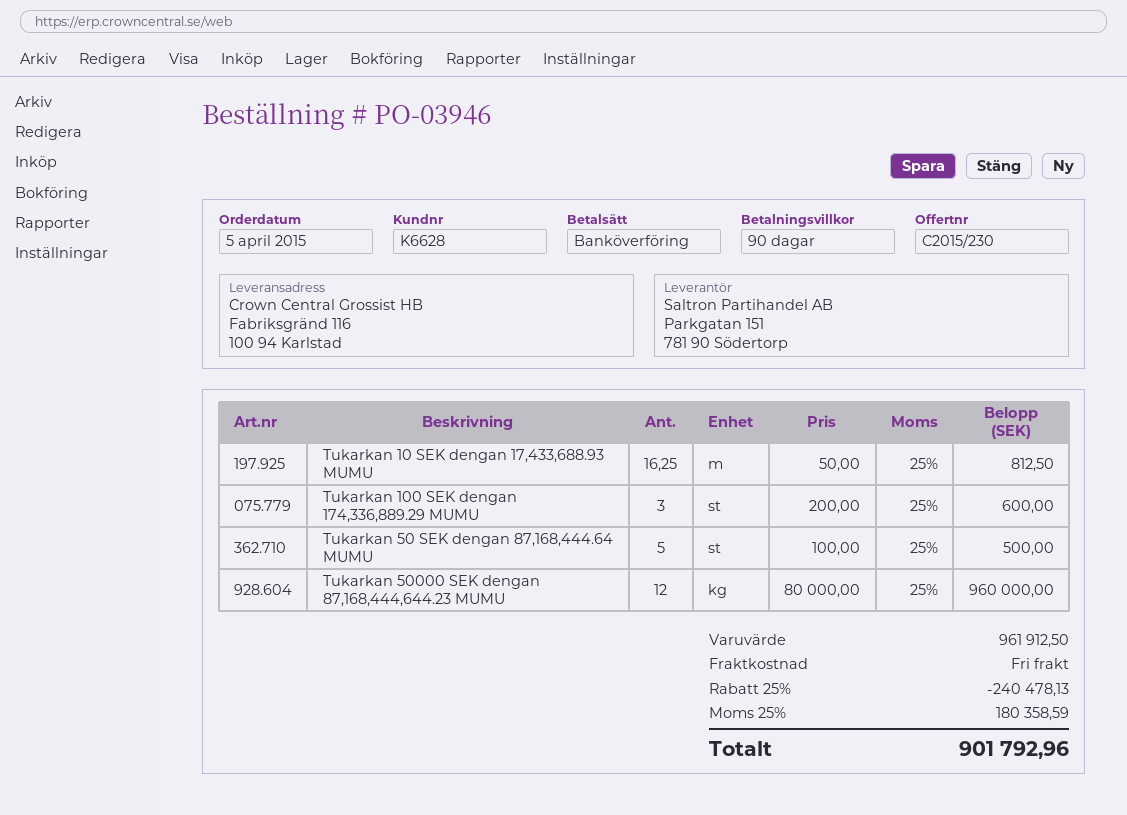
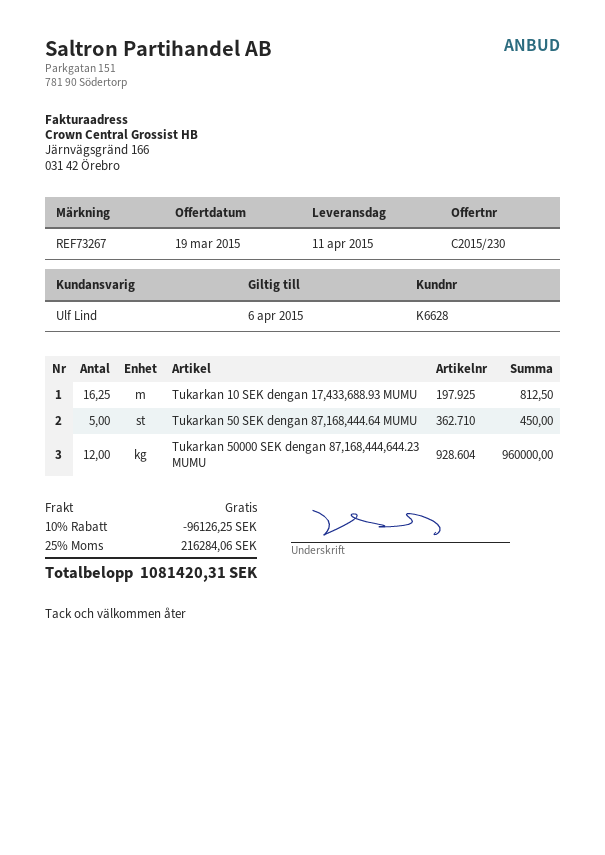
Tukarkan 100 SEK dengan 174,336,889.29 MUMU: 3 for 600.00 -> none
Tukarkan 50 SEK dengan 87,168,444.64 MUMU: 5 for 500.00 -> 5 for 450.00
discount: 25% = 240478.13 -> 10% = 96126.25
tax: 25% = 180358.59 -> 25% = 216284.06
total: 901792.96 -> 1081420.31

